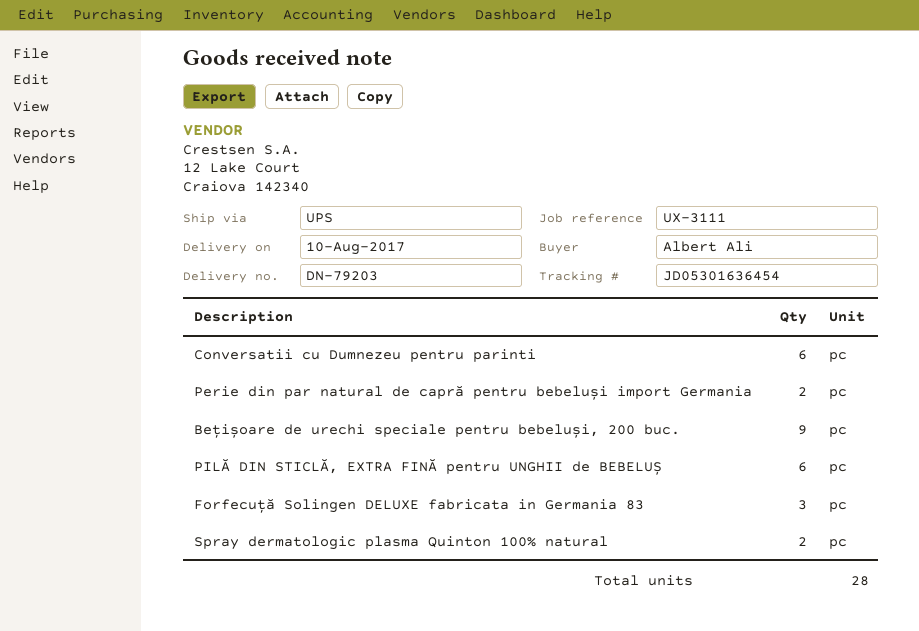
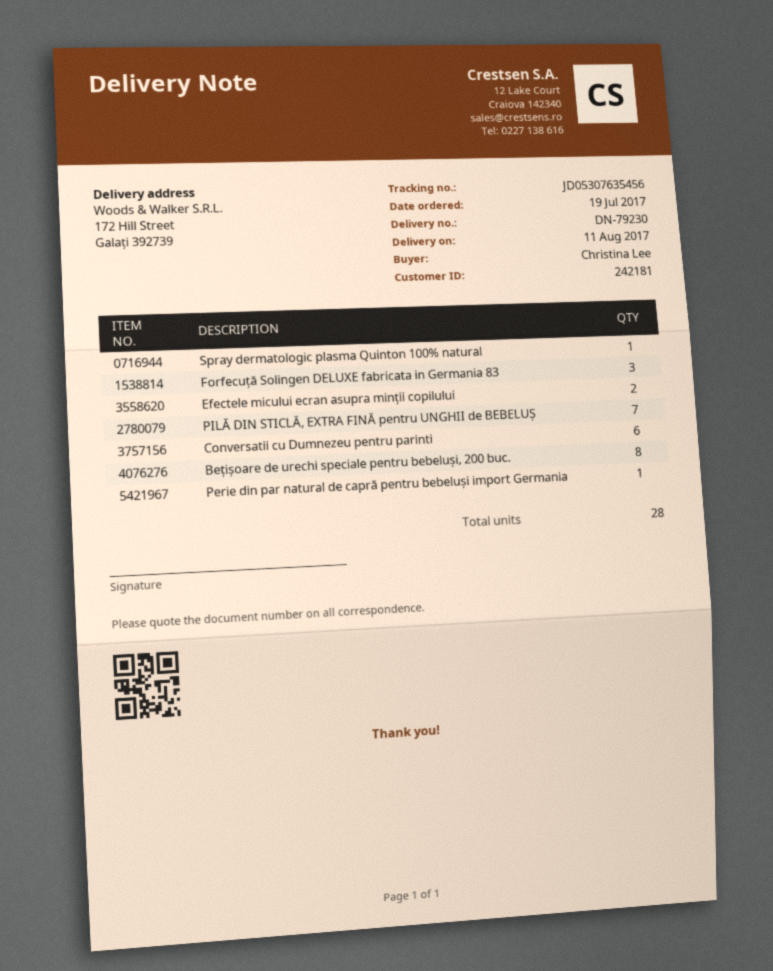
delivery note number: DN-79203 -> DN-79230
delivery date: 2017-08-10 -> 2017-08-11
ordered by: Albert Ali -> Christina Lee
tracking number: JD05301636454 -> JD05307635456
Perie din par natural de capră pentru bebeluși import Germania: 2 -> 1
Bețișoare de urechi speciale pentru bebeluși, 200 buc.: 9 -> 8
PILĂ DIN STICLĂ, EXTRA FINĂ pentru UNGHII de BEBELUȘ: 6 -> 7
Spray dermatologic plasma Quinton 100% natural: 2 -> 1
Efectele micului ecran asupra minții copilului: none -> 2

